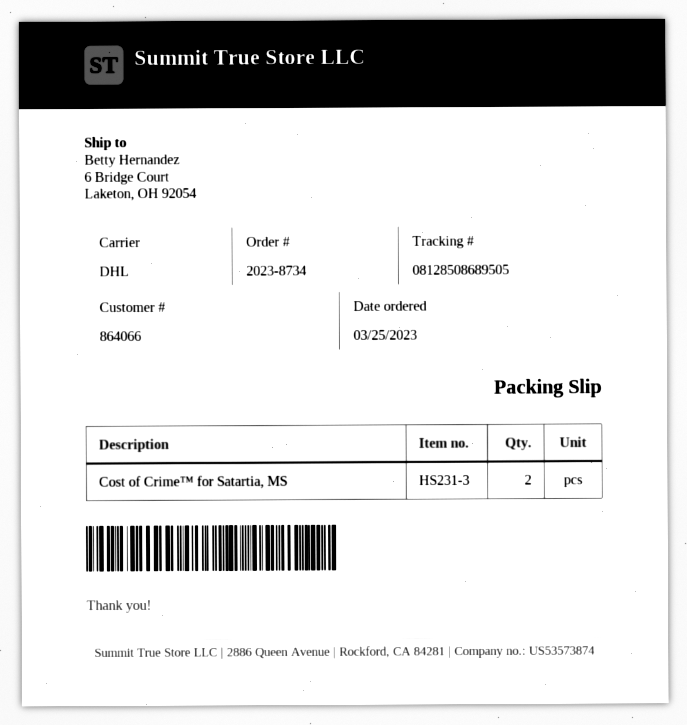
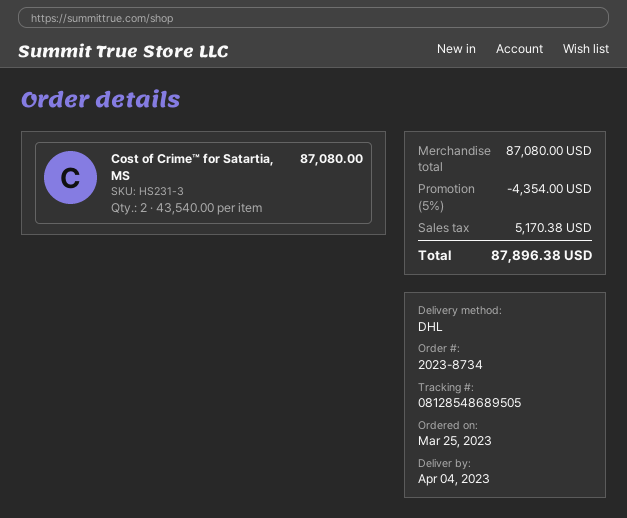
tracking number: 08128508689505 -> 08128548689505

